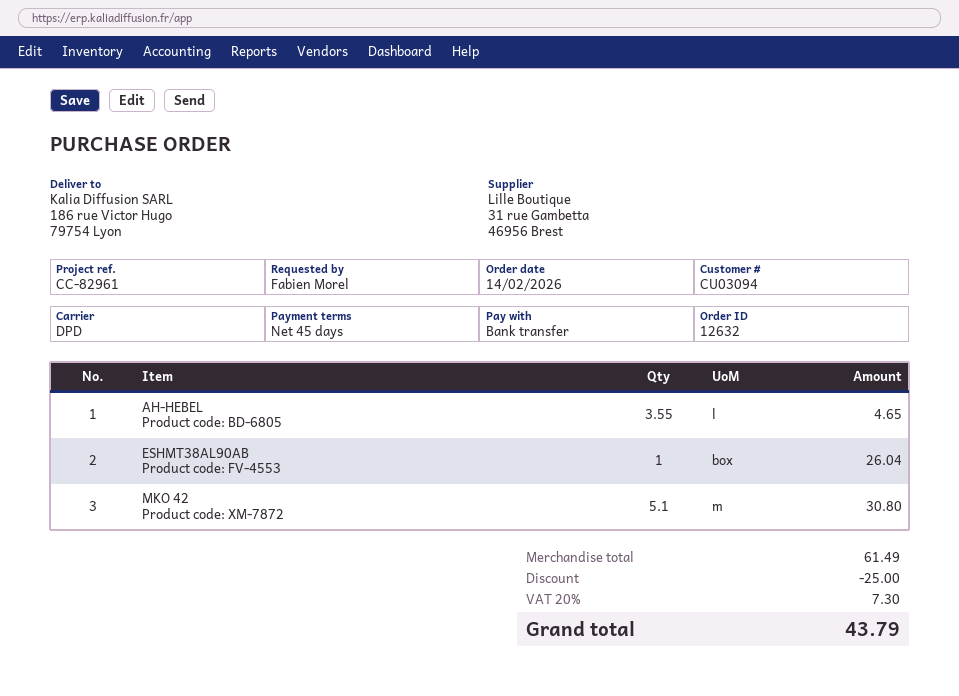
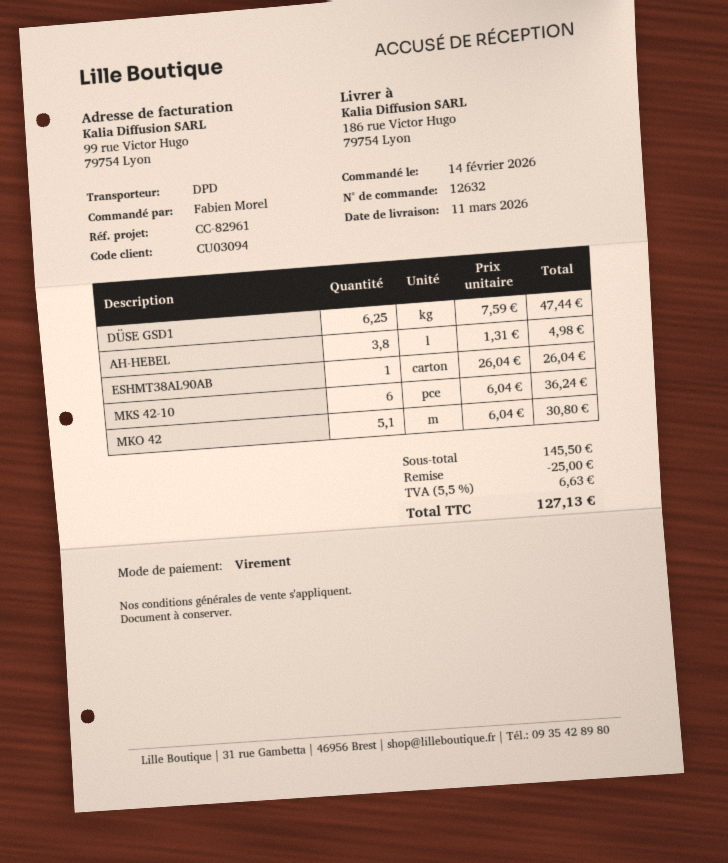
AH-HEBEL: 3.55 for 4.65 -> 3.8 for 4.98
DÜSE GSD1: none -> 6.25 for 47.44
MKS 42-10: none -> 6 for 36.24
subtotal: 61.49 -> 145.50
tax: 20% = 7.30 -> 5.5% = 6.63
total: 43.79 -> 127.13

